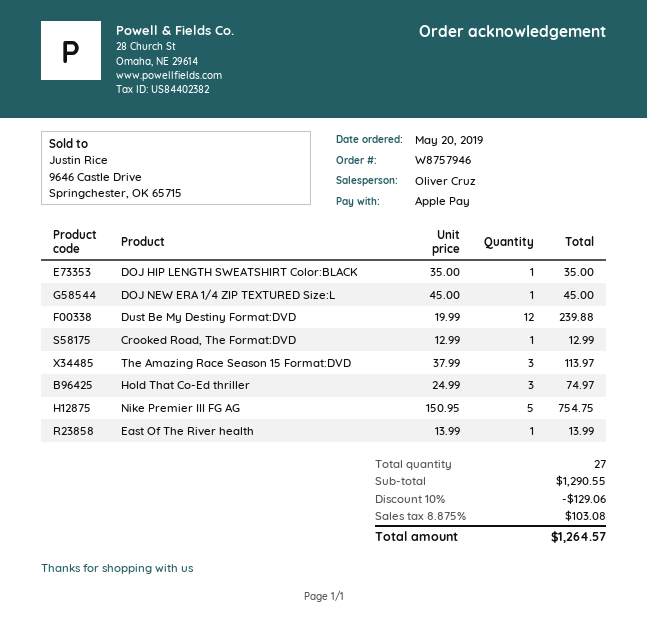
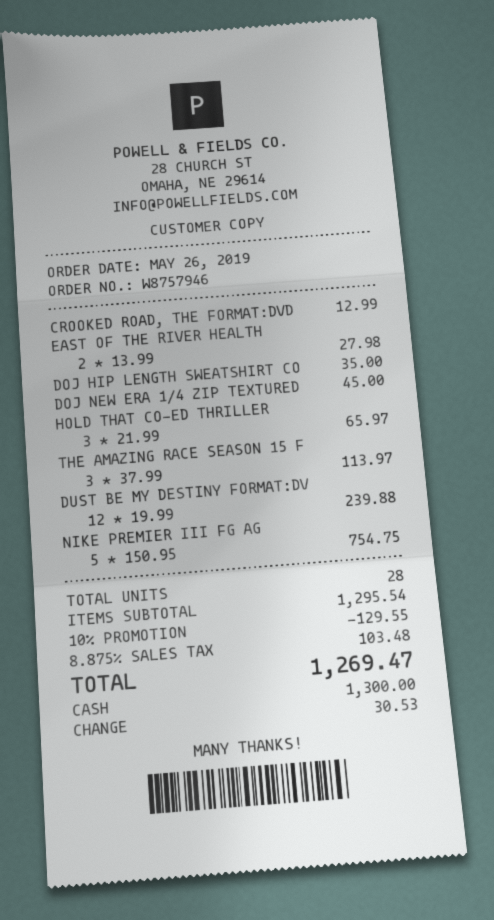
order date: 2019-05-20 -> 2019-05-26
payment method: Apple Pay -> cash
Hold That Co-Ed thriller: 3 x 24.99 = 74.97 -> 3 x 21.99 = 65.97
East Of The River health: 1 x 13.99 = 13.99 -> 2 x 13.99 = 27.98
total quantity: 27 -> 28
subtotal: 1290.55 -> 1295.54
discount: 10% = 129.06 -> 10% = 129.55
tax: 8.875% = 103.08 -> 8.875% = 103.48
total: 1264.57 -> 1269.47

